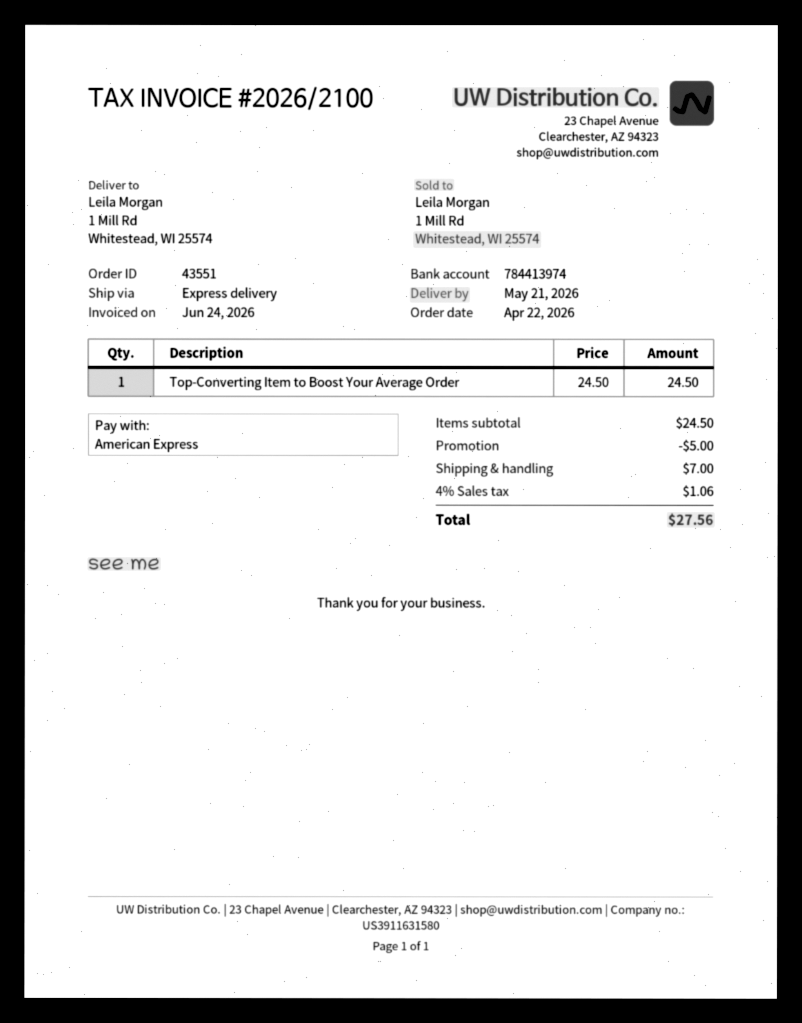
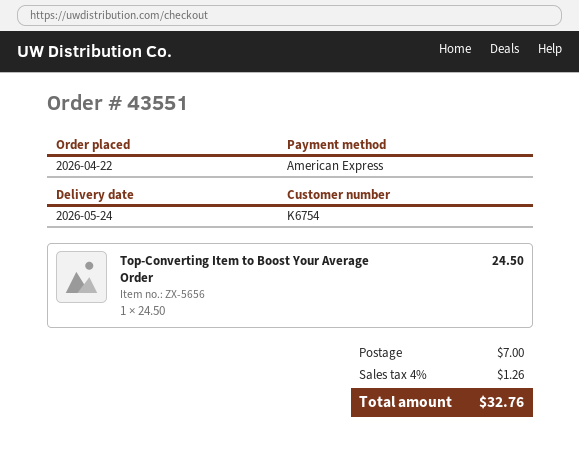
delivery date: 2026-05-21 -> 2026-05-24
discount: 5.00 -> none
tax: 4% = 1.06 -> 4% = 1.26
total: 27.56 -> 32.76

